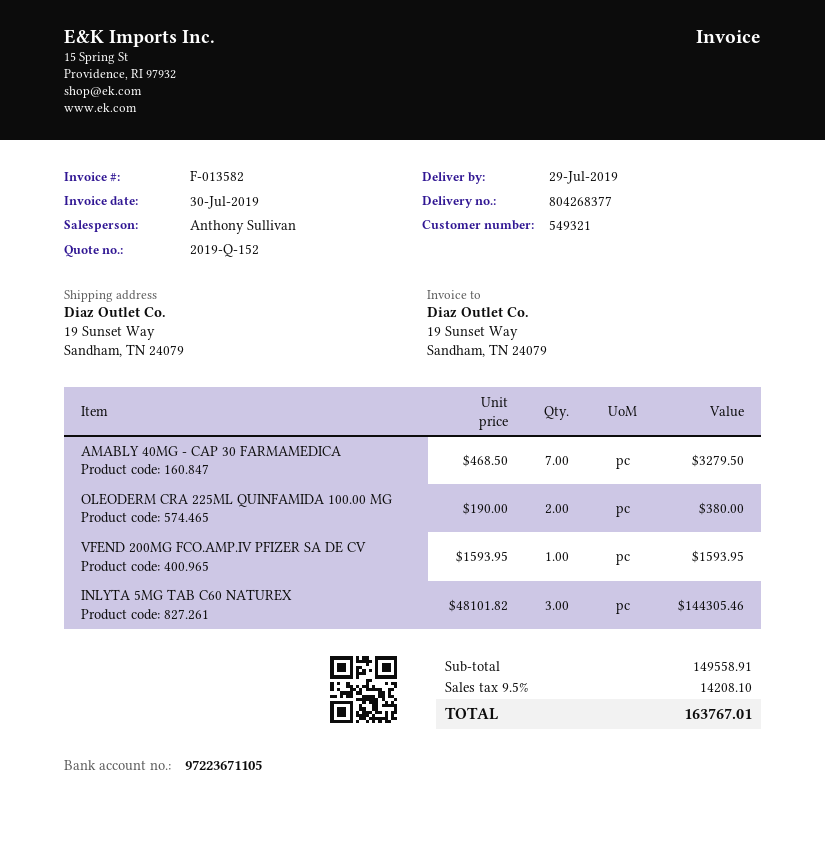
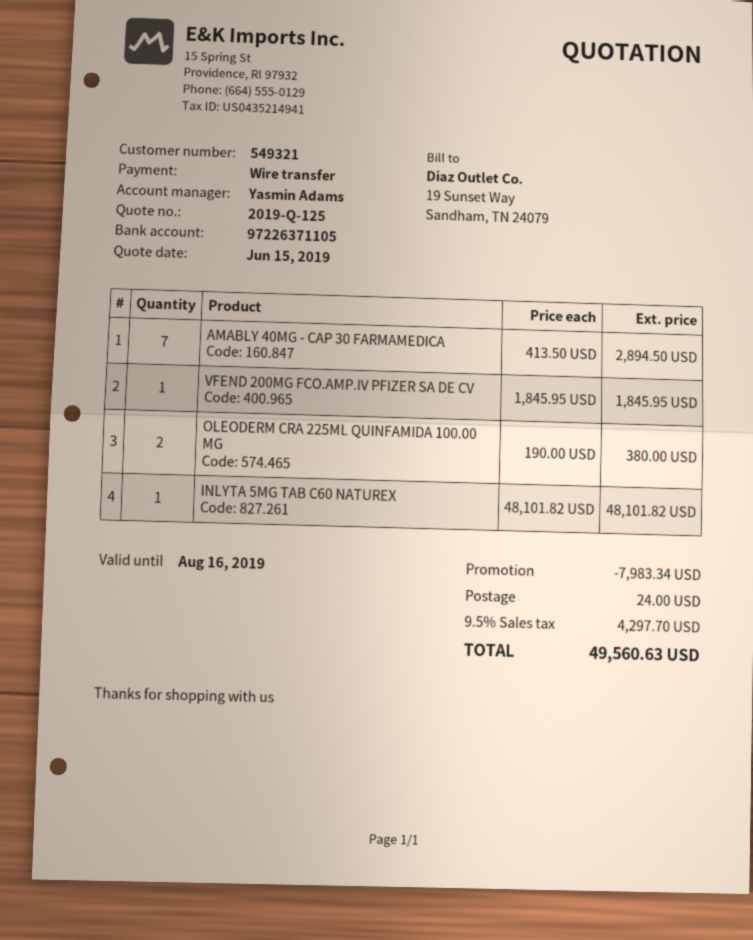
quote number: 2019-Q-152 -> 2019-Q-125
sales rep: Anthony Sullivan -> Yasmin Adams
bank account: 97223671105 -> 97226371105
AMABLY 40MG - CAP 30 FARMAMEDICA: 7 x 468.50 = 3279.50 -> 7 x 413.50 = 2894.50
VFEND 200MG FCO.AMP.IV PFIZER SA DE CV: 1 x 1593.95 = 1593.95 -> 1 x 1845.95 = 1845.95
INLYTA 5MG TAB C60 NATUREX: 3 x 48101.82 = 144305.46 -> 1 x 48101.82 = 48101.82
discount: none -> 7983.34
shipping: none -> 24.00
tax: 9.5% = 14208.10 -> 9.5% = 4297.70
total: 163767.01 -> 49560.63

